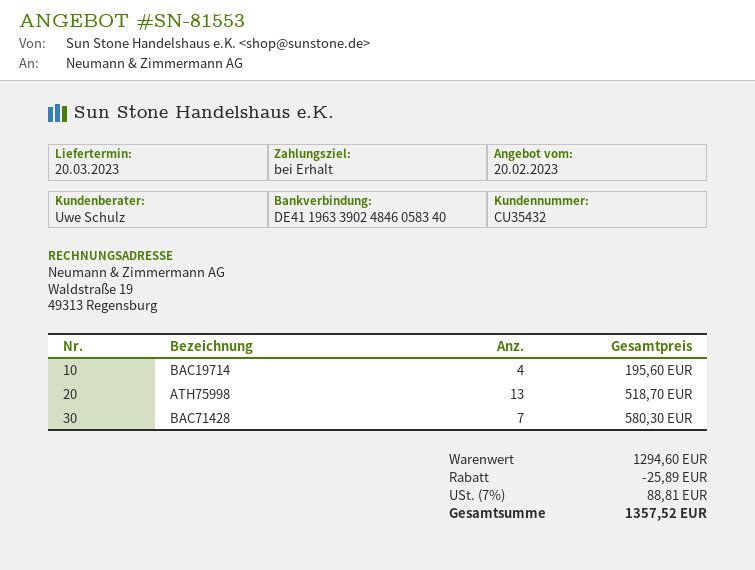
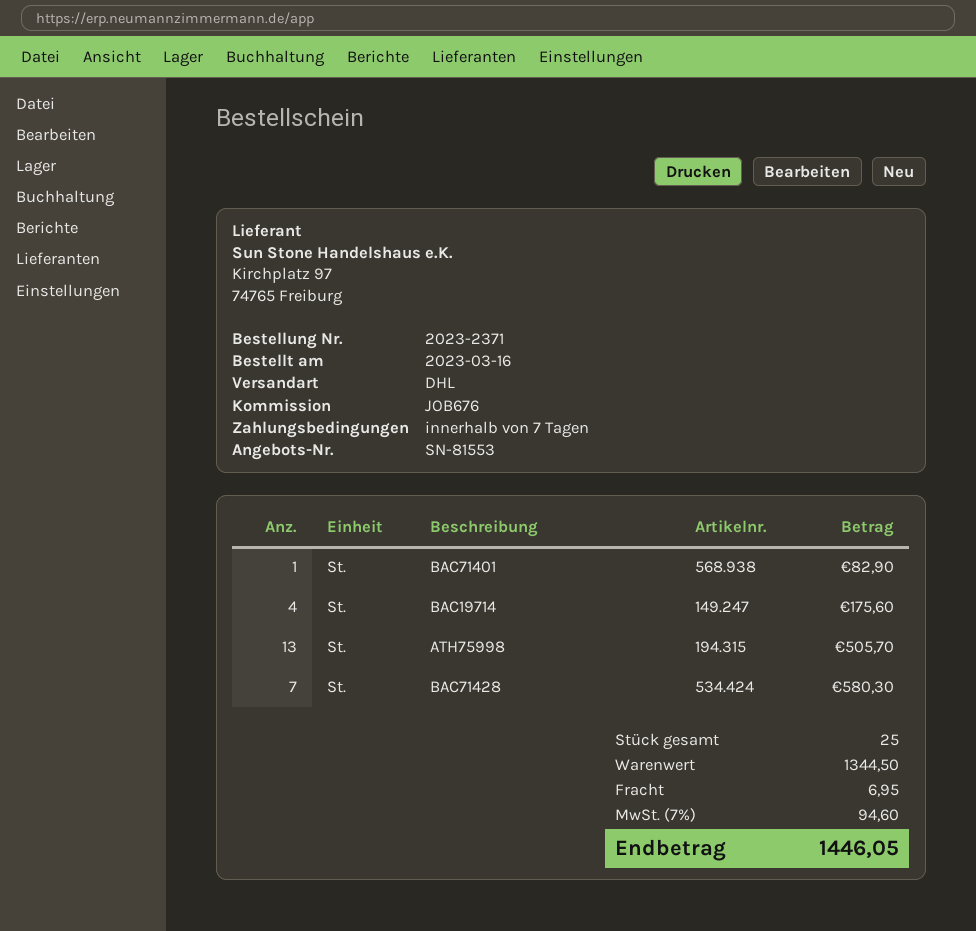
payment terms: on receipt -> 7 days
BAC19714: 4 for 195.60 -> 4 for 175.60
ATH75998: 13 for 518.70 -> 13 for 505.70
BAC71401: none -> 1 for 82.90
subtotal: 1294.60 -> 1344.50
discount: 25.89 -> none
shipping: none -> 6.95
tax: 7% = 88.81 -> 7% = 94.60
total: 1357.52 -> 1446.05

